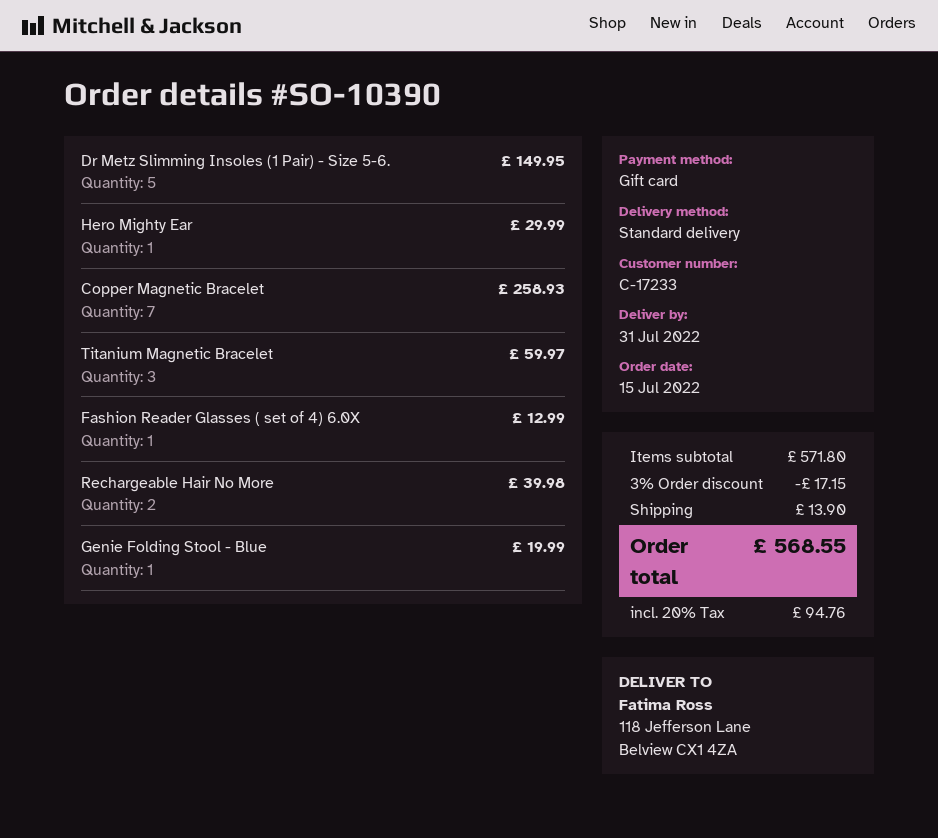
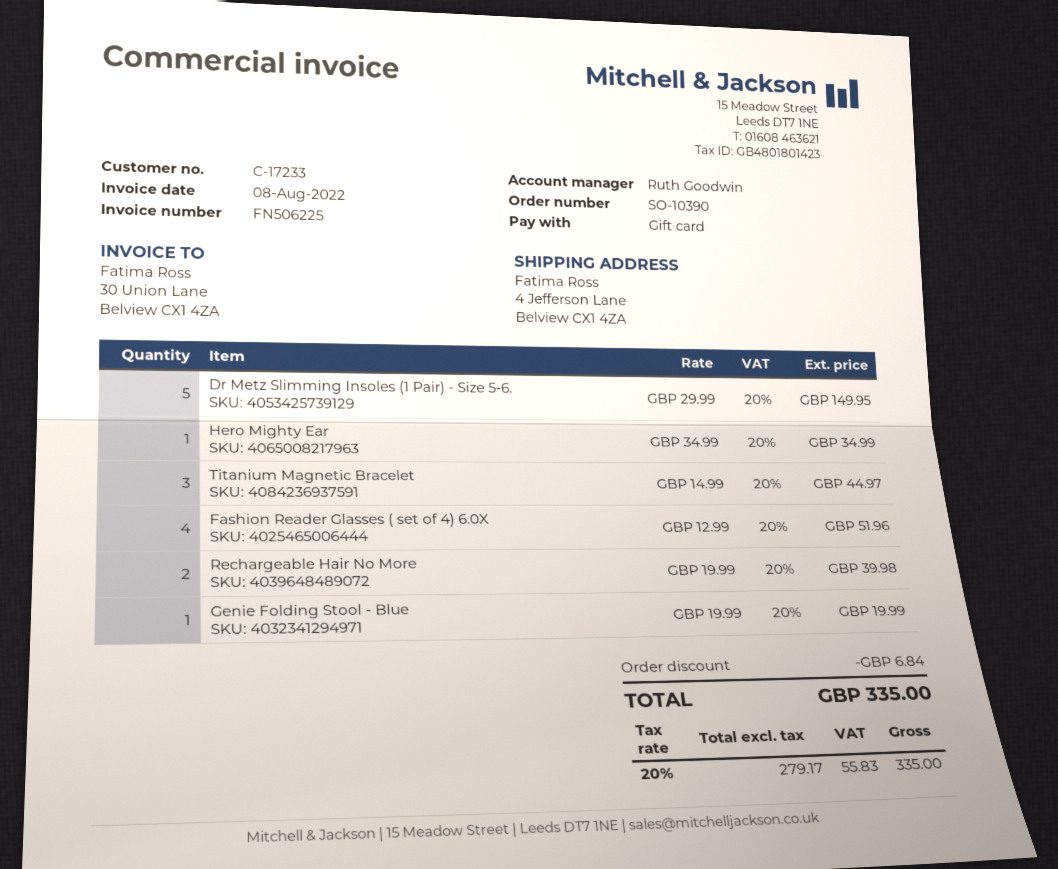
ship to: 118 Jefferson Lane, Belview CX1 4ZA -> 4 Jefferson Lane, Belview CX1 4ZA
Hero Mighty Ear: 1 for 29.99 -> 1 for 34.99
Copper Magnetic Bracelet: 7 for 258.93 -> none
Titanium Magnetic Bracelet: 3 for 59.97 -> 3 for 44.97
Fashion Reader Glasses ( set of 4) 6.0X: 1 for 12.99 -> 4 for 51.96
discount: 17.15 -> 6.84
shipping: 13.90 -> none
tax: 20% = 94.76 -> 20% = 55.83
total: 568.55 -> 335.00

